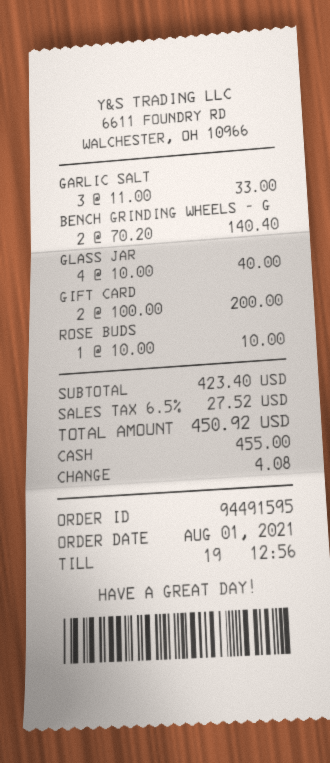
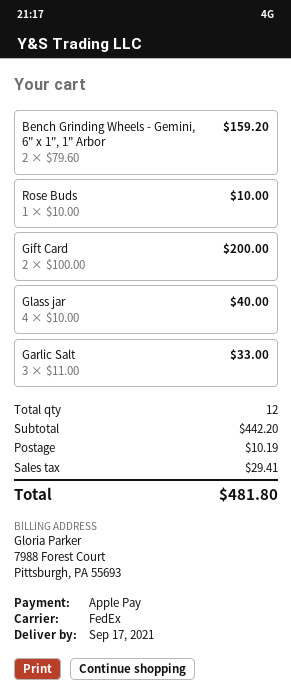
payment method: cash -> Apple Pay
BENCH GRINDING WHEELS - G: 2 x 70.20 = 140.40 -> 2 x 79.60 = 159.20
subtotal: 423.40 -> 442.20
shipping: none -> 10.19
tax: 27.52 -> 29.41
total: 450.92 -> 481.80

